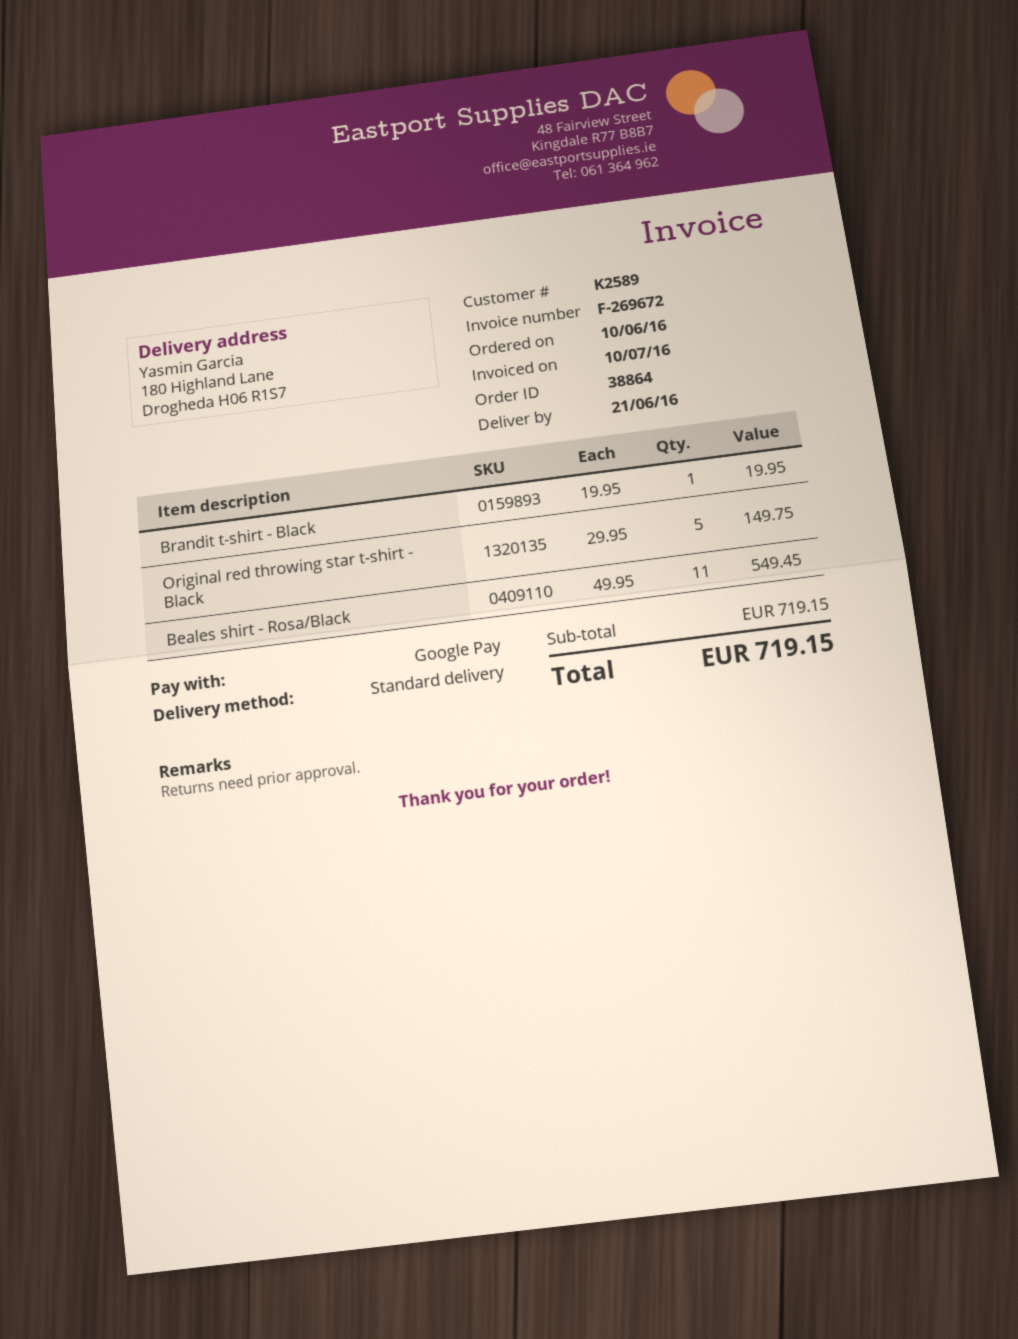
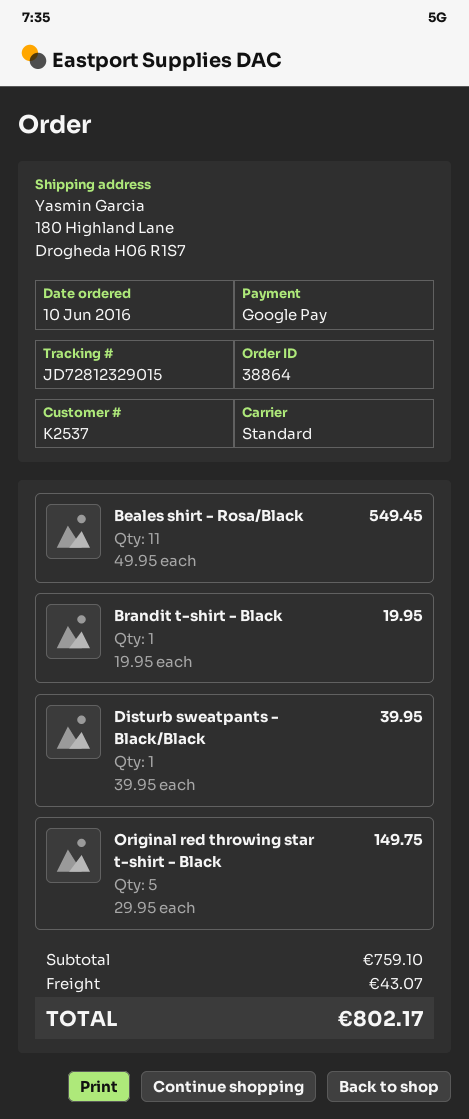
customer number: K2589 -> K2537
Disturb sweatpants - Black/Black: none -> 1 x 39.95 = 39.95
subtotal: 719.15 -> 759.10
shipping: none -> 43.07
total: 719.15 -> 802.17

